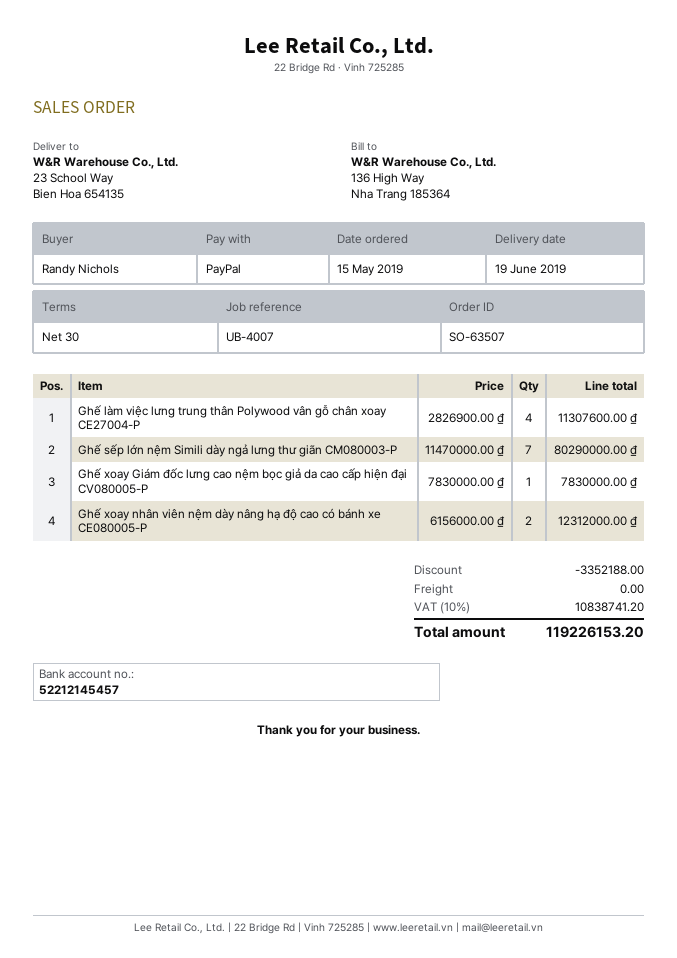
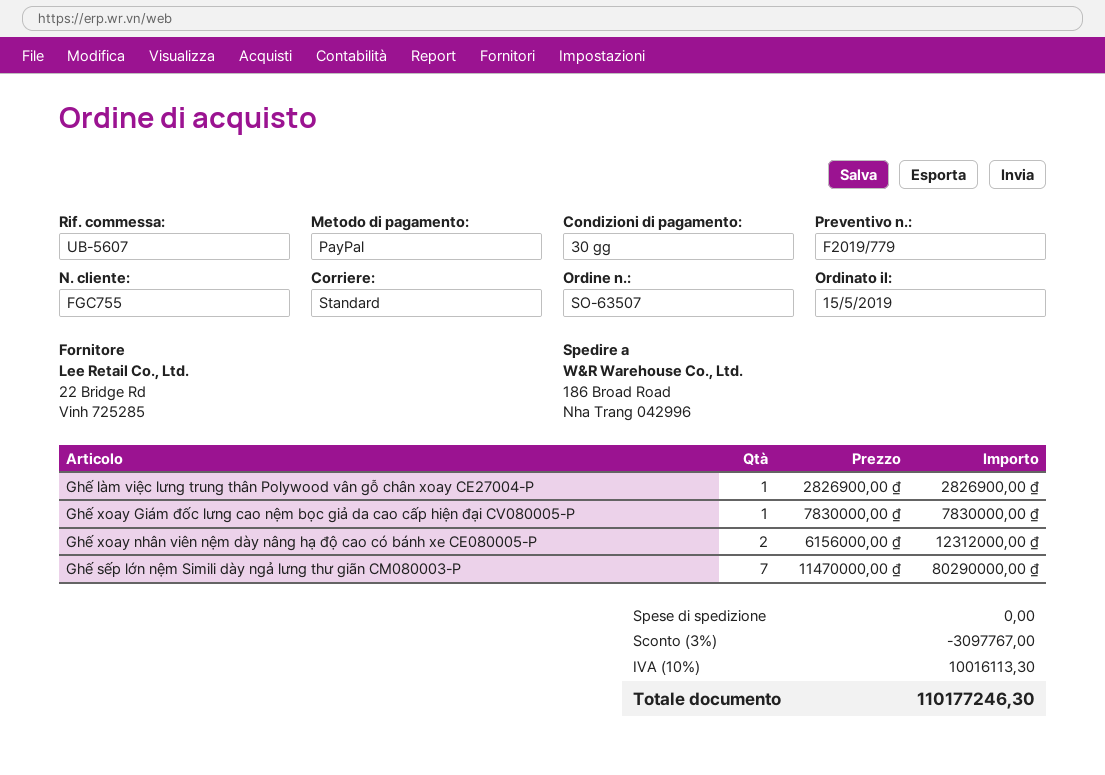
reference: UB-4007 -> UB-5607
ship to: 23 School Way, Bien Hoa 654135 -> 186 Broad Road, Nha Trang 042996
Ghế làm việc lưng trung thân Polywood vân gỗ chân xoay CE27004-P: 4 x 2826900.00 = 11307600.00 -> 1 x 2826900.00 = 2826900.00
discount: 3352188.00 -> 3097767.00
tax: 10% = 10838741.20 -> 10% = 10016113.30
total: 119226153.20 -> 110177246.30

